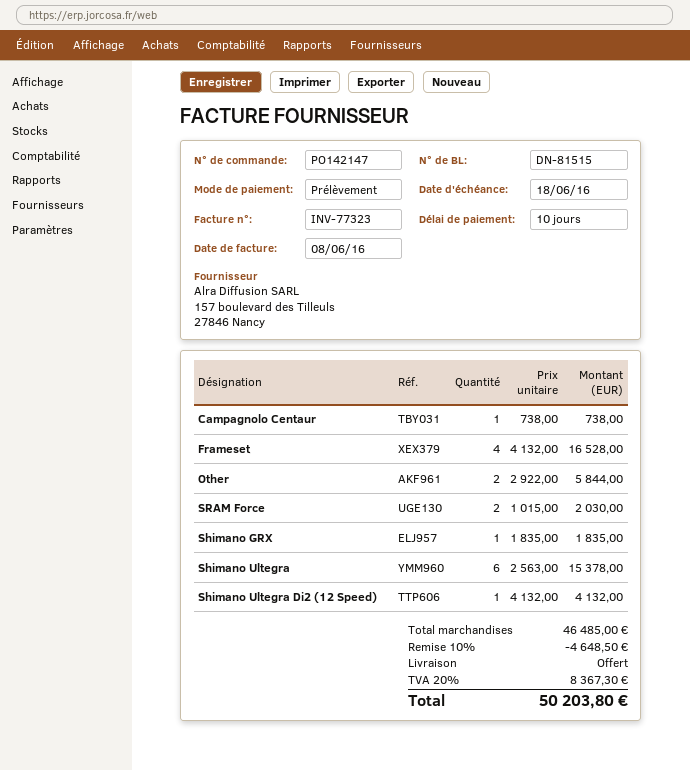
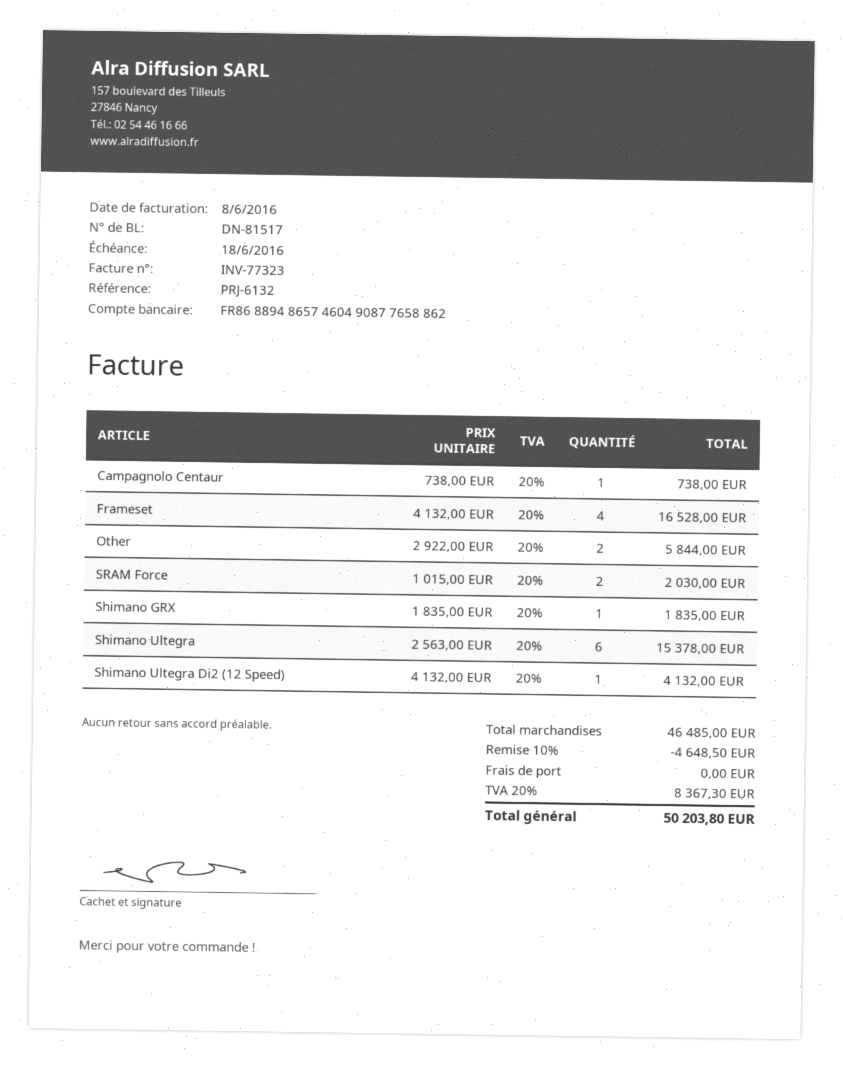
delivery note number: DN-81515 -> DN-81517

